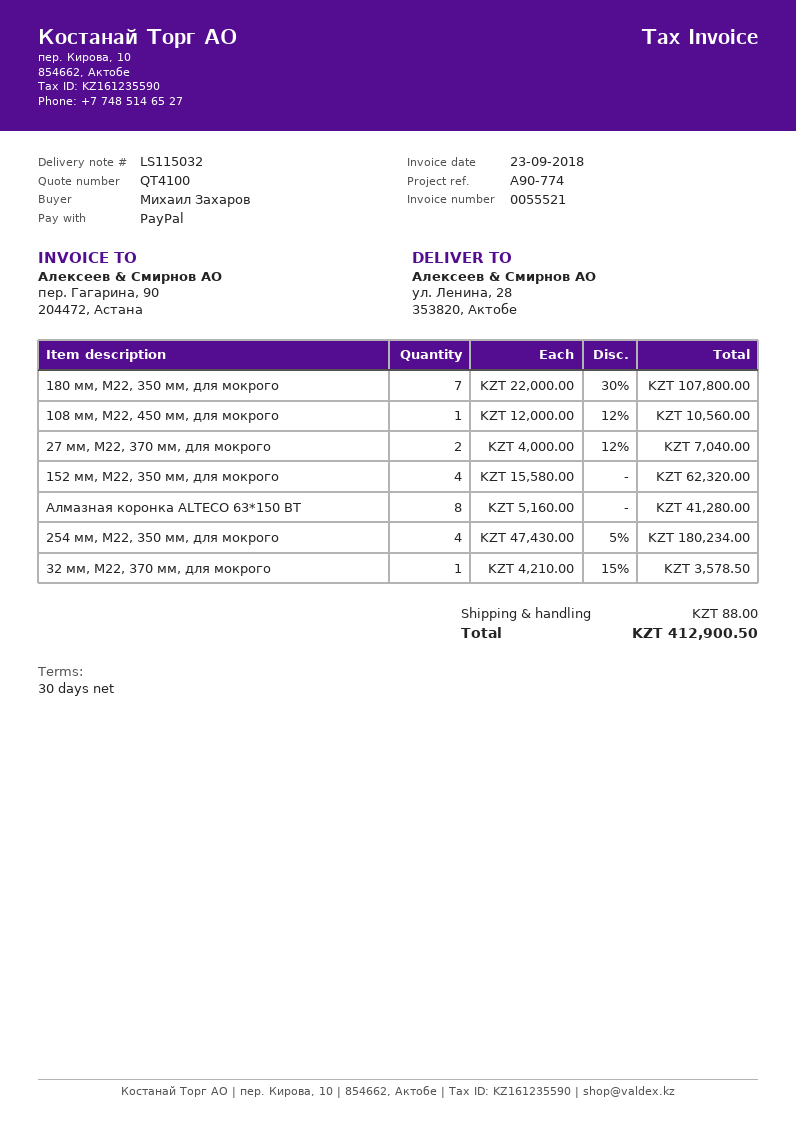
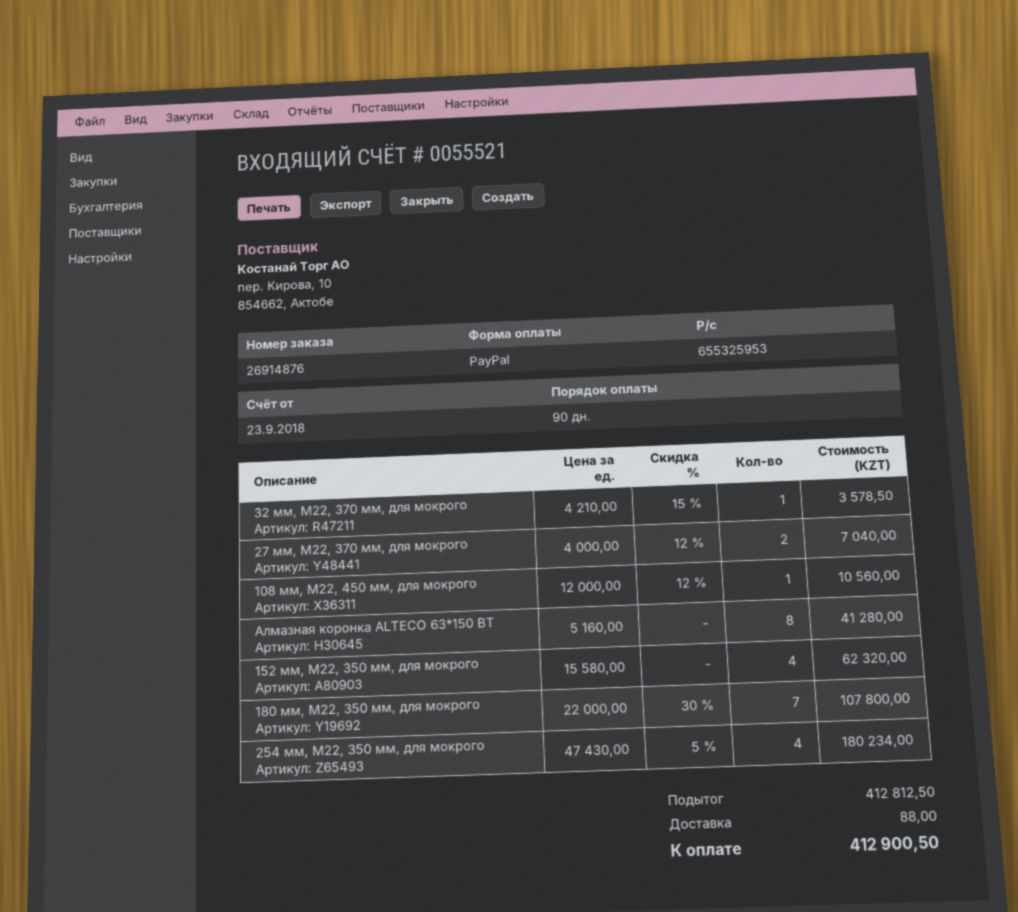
payment terms: 30 days -> 90 days

